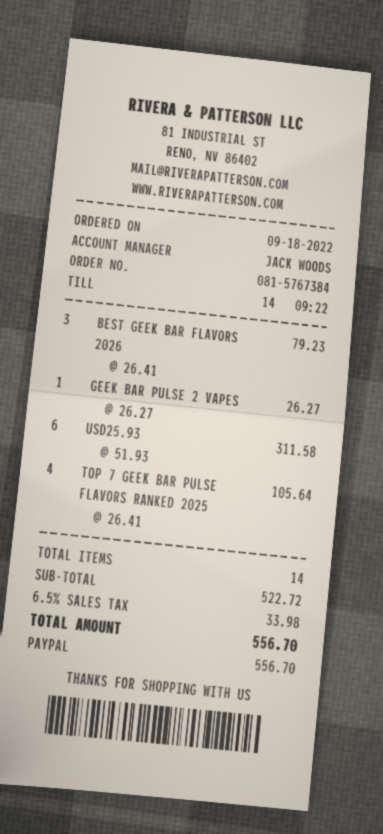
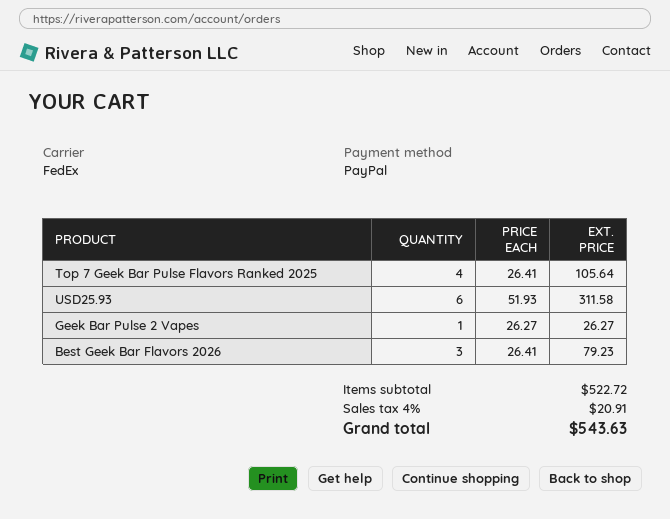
tax: 6.5% = 33.98 -> 4% = 20.91
total: 556.70 -> 543.63

